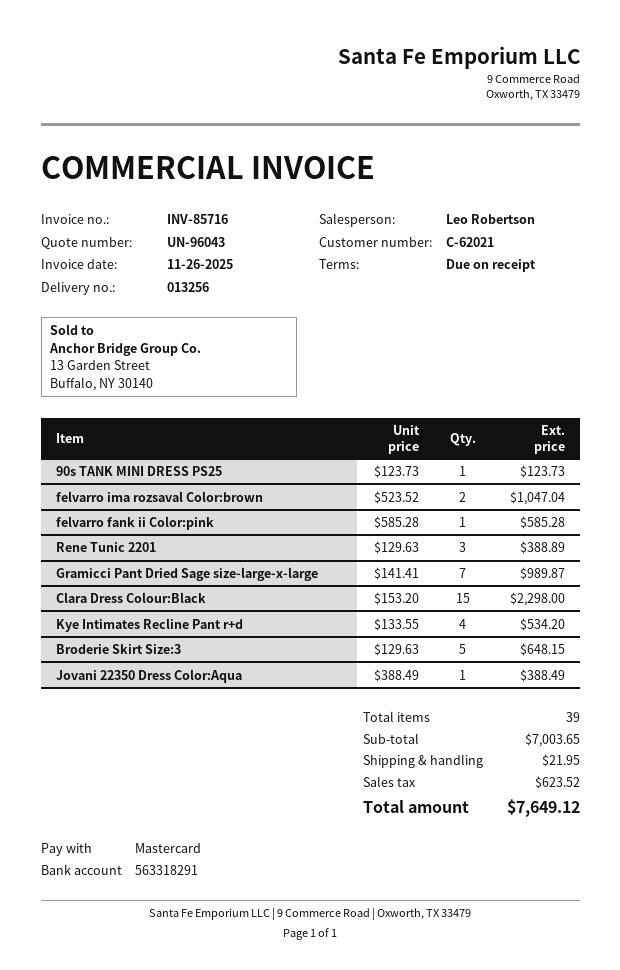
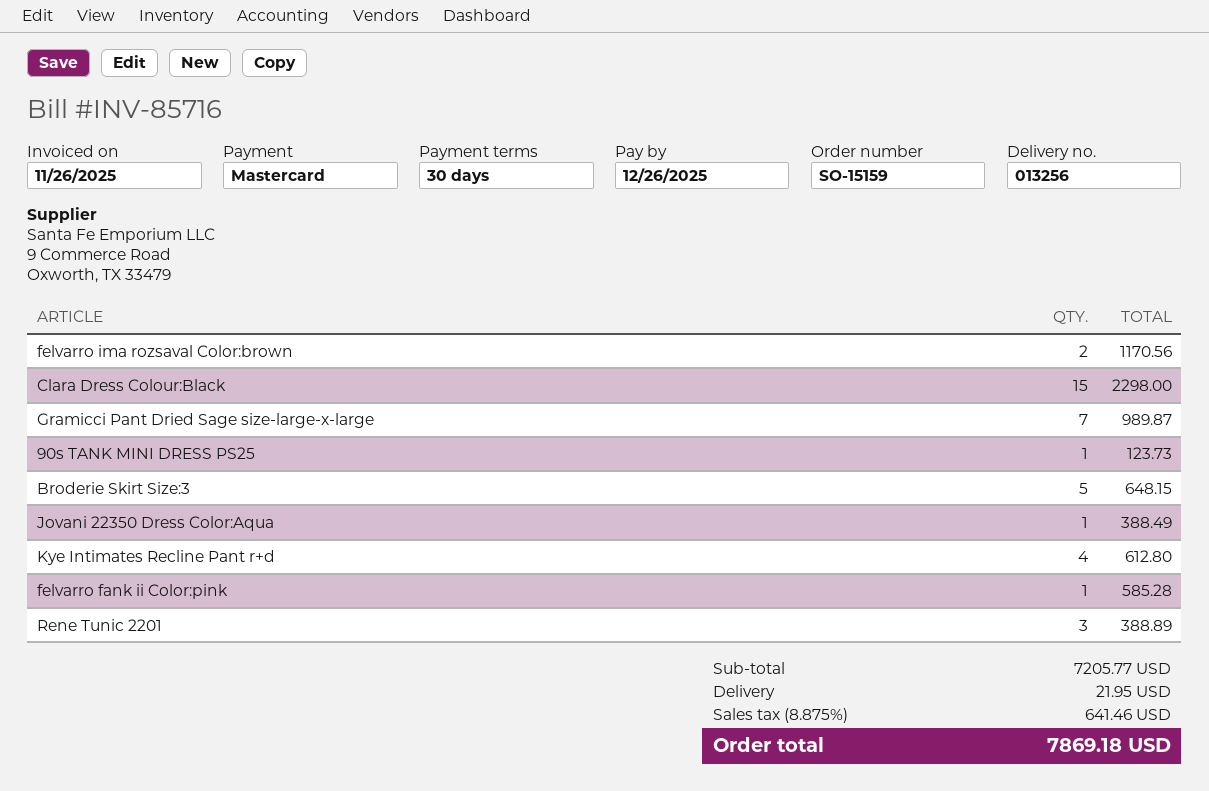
payment terms: on receipt -> 30 days
felvarro ima rozsaval Color:brown: 2 for 1047.04 -> 2 for 1170.56
Kye Intimates Recline Pant r+d: 4 for 534.20 -> 4 for 612.80
subtotal: 7003.65 -> 7205.77
tax: 623.52 -> 641.46
total: 7649.12 -> 7869.18

